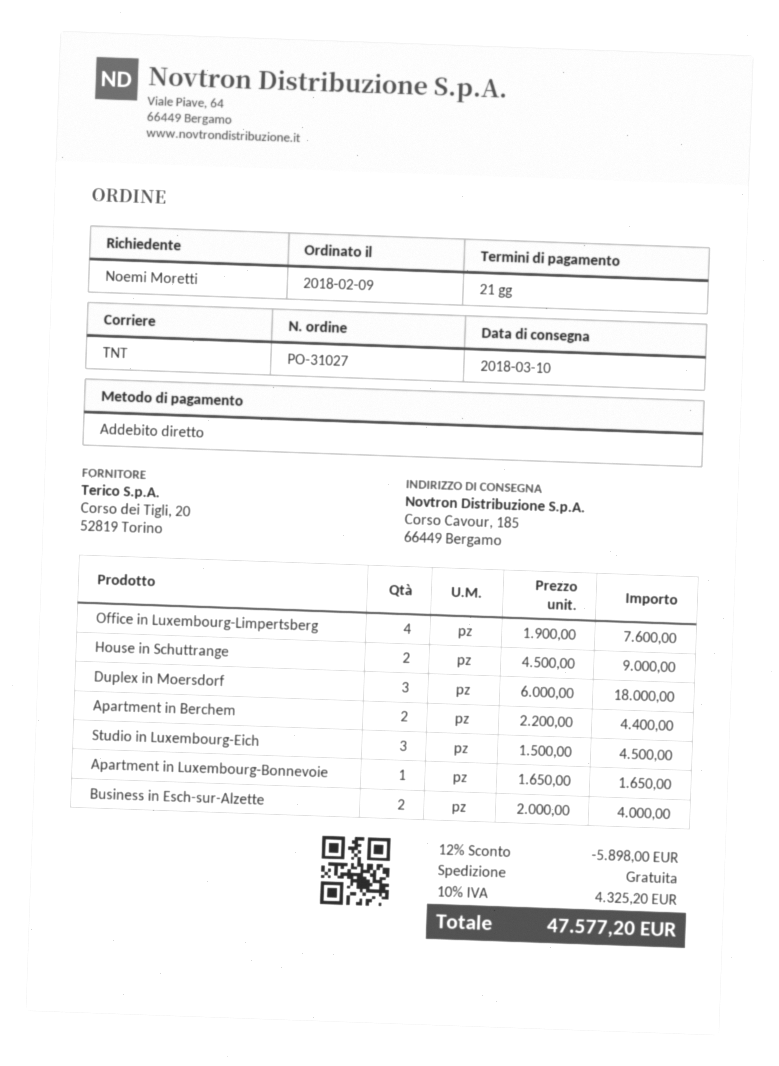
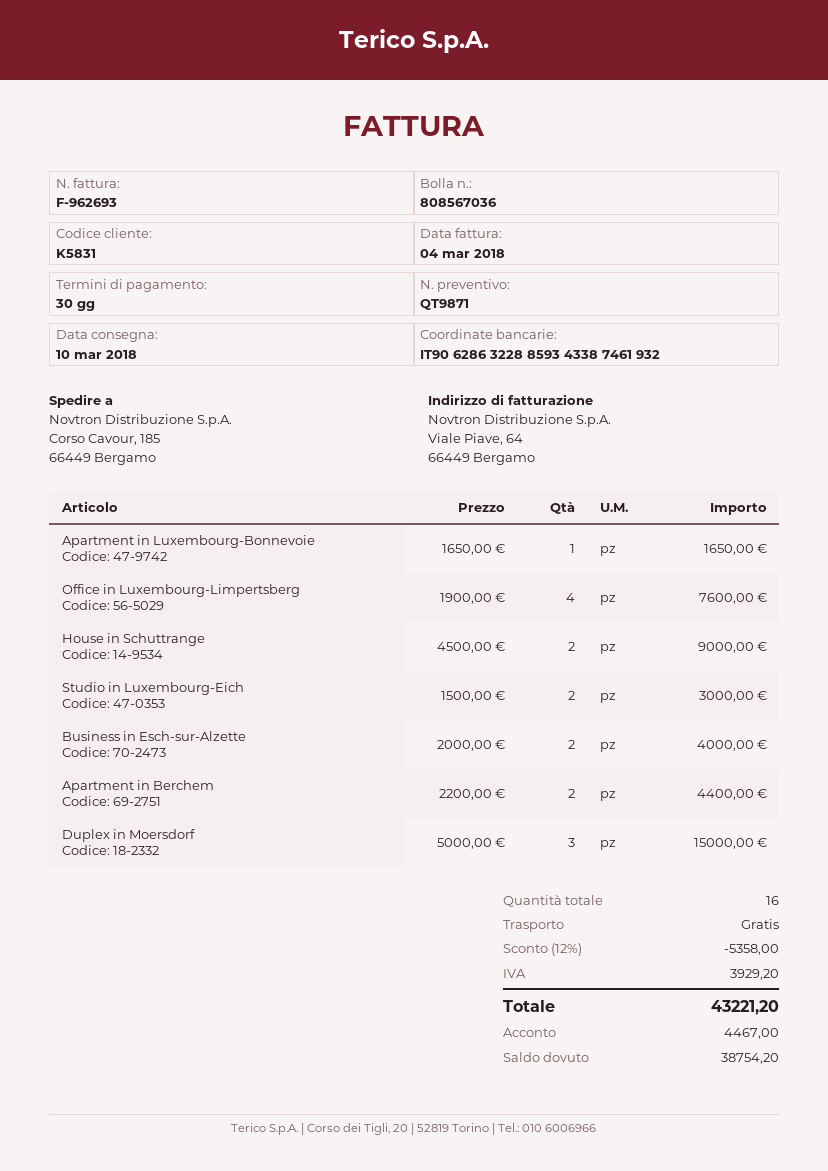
payment terms: 21 days -> 30 days
Duplex in Moersdorf: 3 x 6000.00 = 18000.00 -> 3 x 5000.00 = 15000.00
Studio in Luxembourg-Eich: 3 x 1500.00 = 4500.00 -> 2 x 1500.00 = 3000.00
discount: 12% = 5898.00 -> 12% = 5358.00
tax: 4325.20 -> 3929.20
total: 47577.20 -> 43221.20

